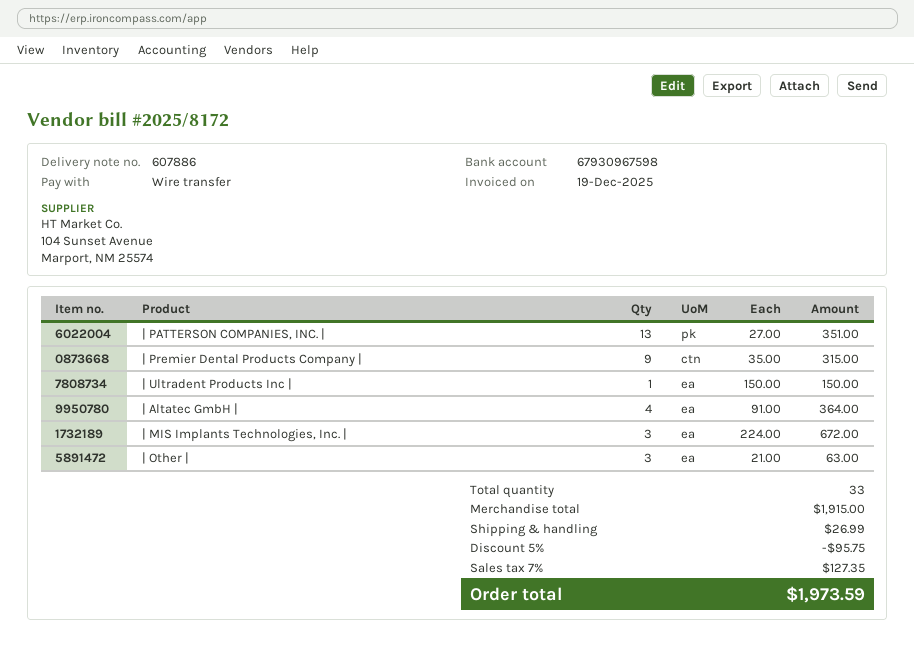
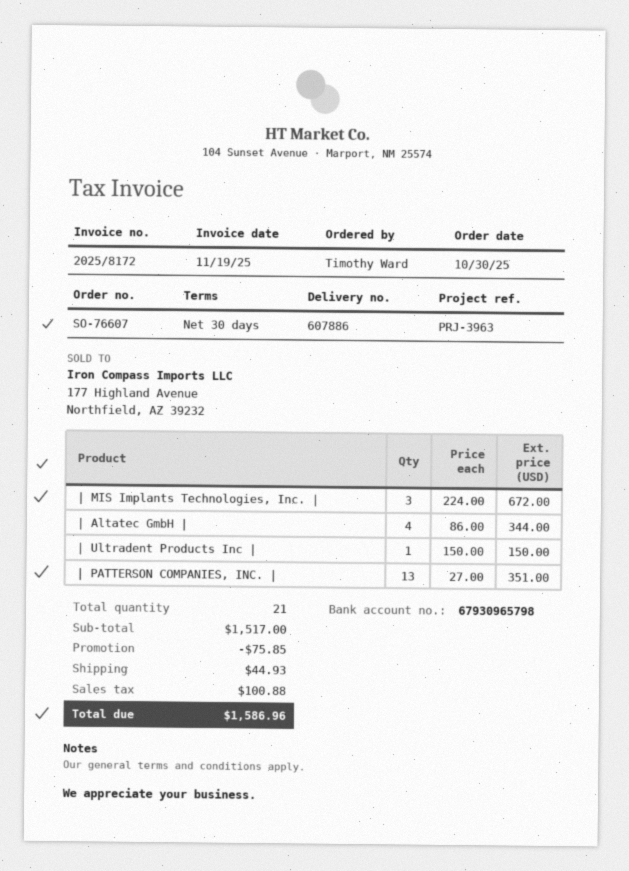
invoice date: 2025-12-19 -> 2025-11-19
bank account: 67930967598 -> 67930965798
| Premier Dental Products Company |: 9 x 35.00 = 315.00 -> none
| Altatec GmbH |: 4 x 91.00 = 364.00 -> 4 x 86.00 = 344.00
| Other |: 3 x 21.00 = 63.00 -> none
total quantity: 33 -> 21
subtotal: 1915.00 -> 1517.00
discount: 95.75 -> 75.85
shipping: 26.99 -> 44.93
tax: 127.35 -> 100.88
total: 1973.59 -> 1586.96

